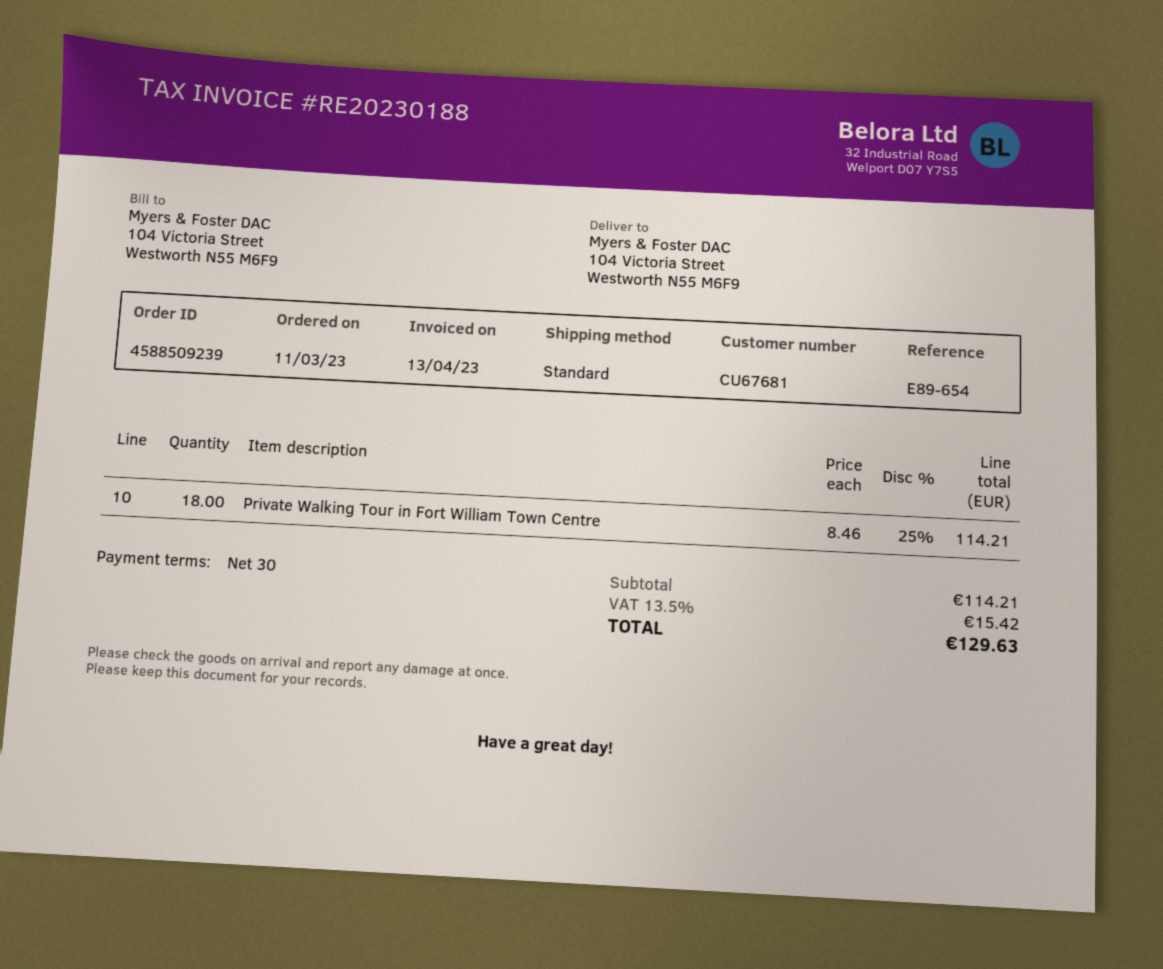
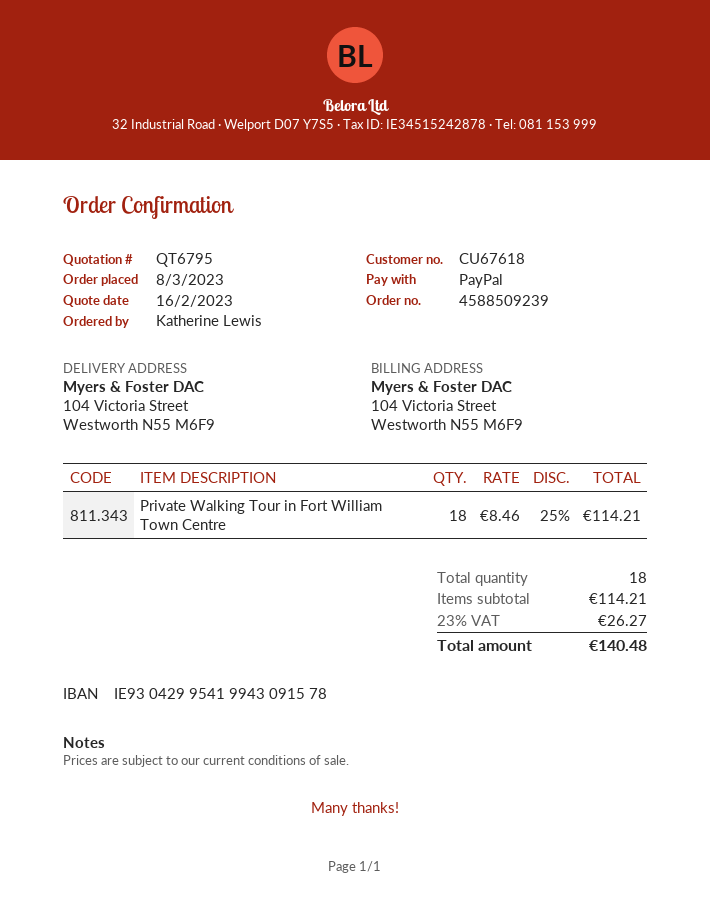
order date: 2023-03-11 -> 2023-03-08
customer number: CU67681 -> CU67618
tax: 13.5% = 15.42 -> 23% = 26.27
total: 129.63 -> 140.48

